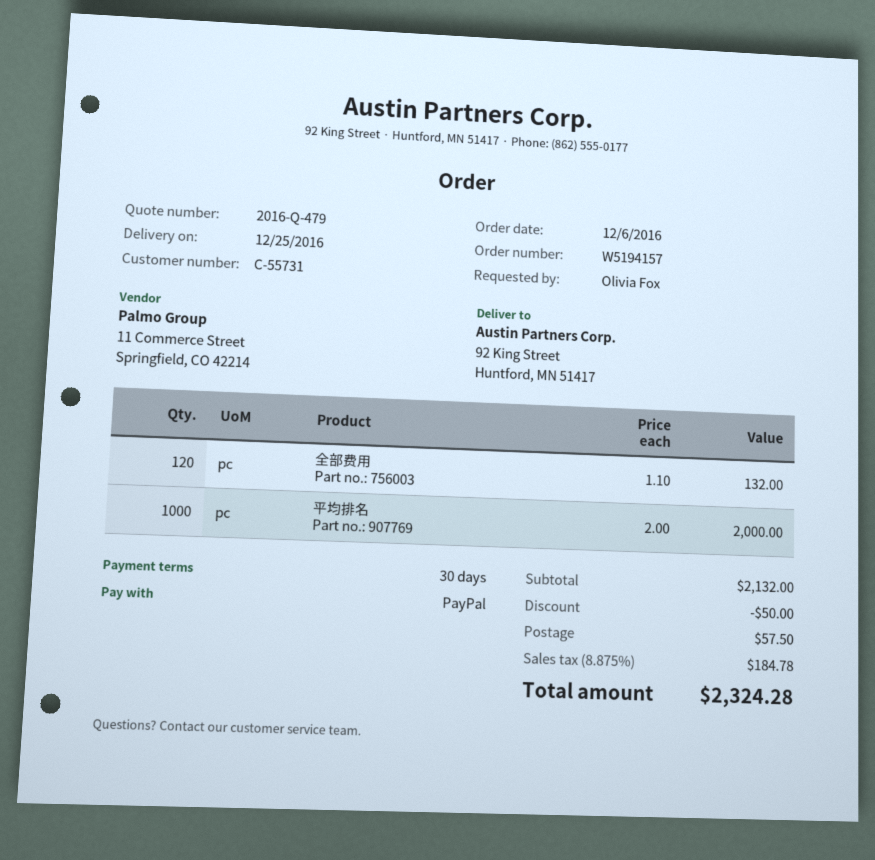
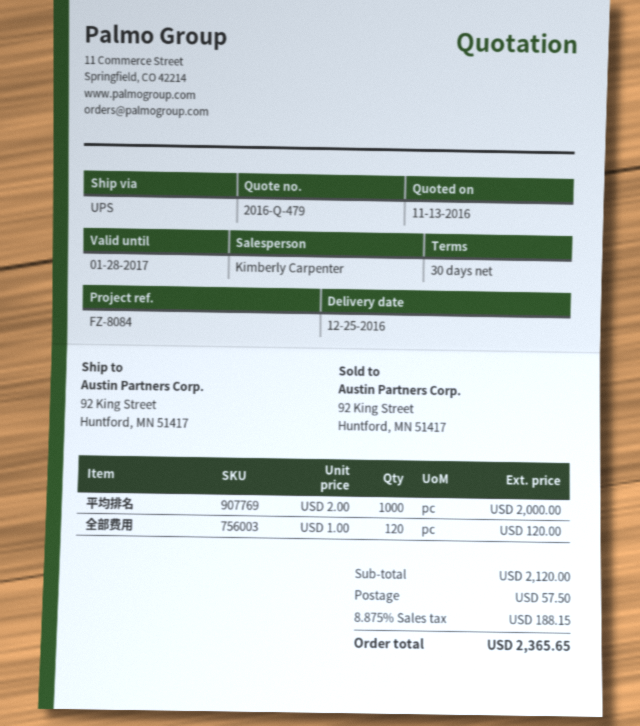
全部费用: 120 x 1.10 = 132.00 -> 120 x 1.00 = 120.00
subtotal: 2132.00 -> 2120.00
discount: 50.00 -> none
tax: 8.875% = 184.78 -> 8.875% = 188.15
total: 2324.28 -> 2365.65

